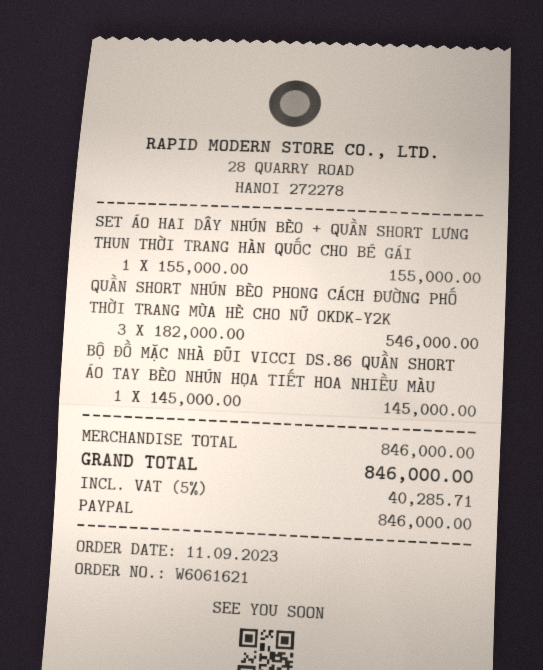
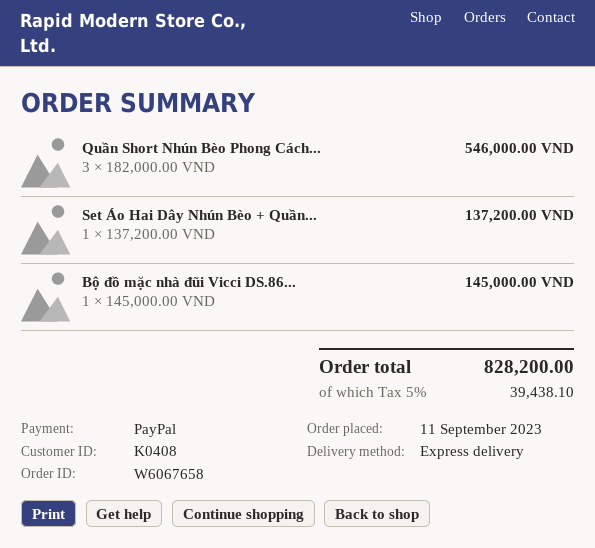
order number: W6061621 -> W6067658
SET ÁO HAI DÂY NHÚN BÈO + QUẦN SHORT LƯNG THUN THỜI TRANG HÀN QUỐC CHO BÉ GÁI: 1 x 155000.00 = 155000.00 -> 1 x 137200.00 = 137200.00
tax: 5% = 40285.71 -> 5% = 39438.10
total: 846000.00 -> 828200.00

